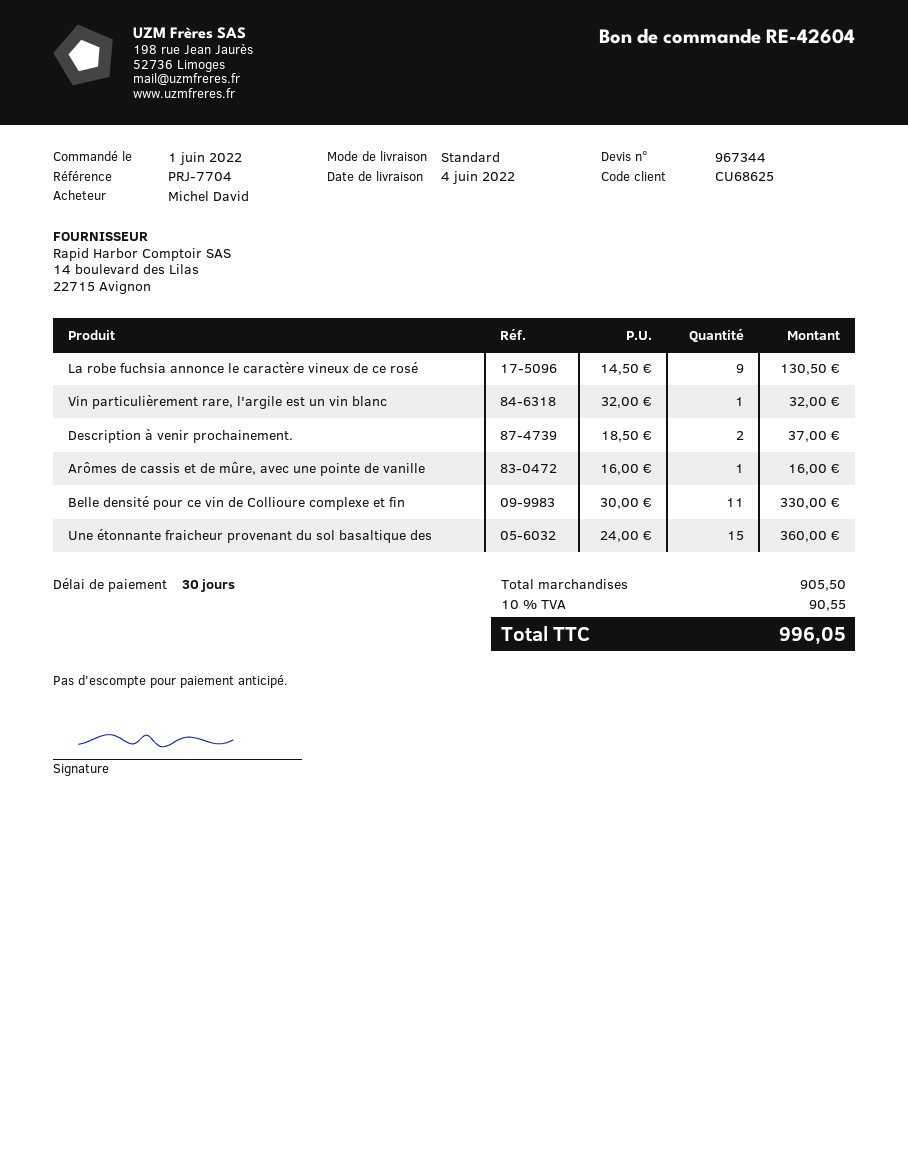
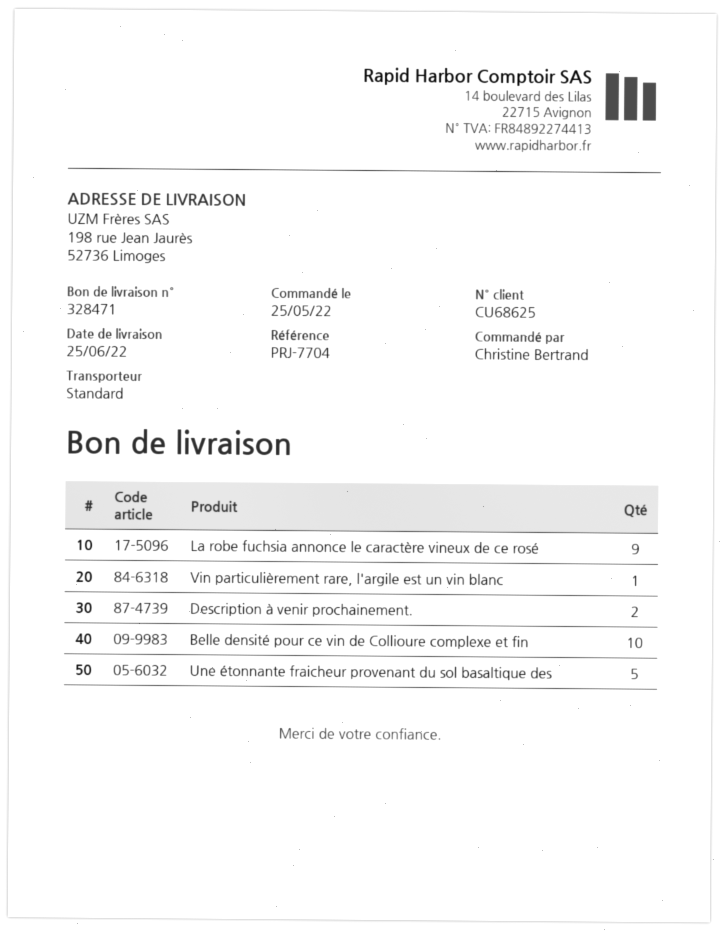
order date: 2022-06-01 -> 2022-05-25
delivery date: 2022-06-04 -> 2022-06-25
ordered by: Michel David -> Christine Bertrand
Arômes de cassis et de mûre, avec une pointe de vanille: 1 -> none
Belle densité pour ce vin de Collioure complexe et fin: 11 -> 10
Une étonnante fraicheur provenant du sol basaltique des: 15 -> 5

